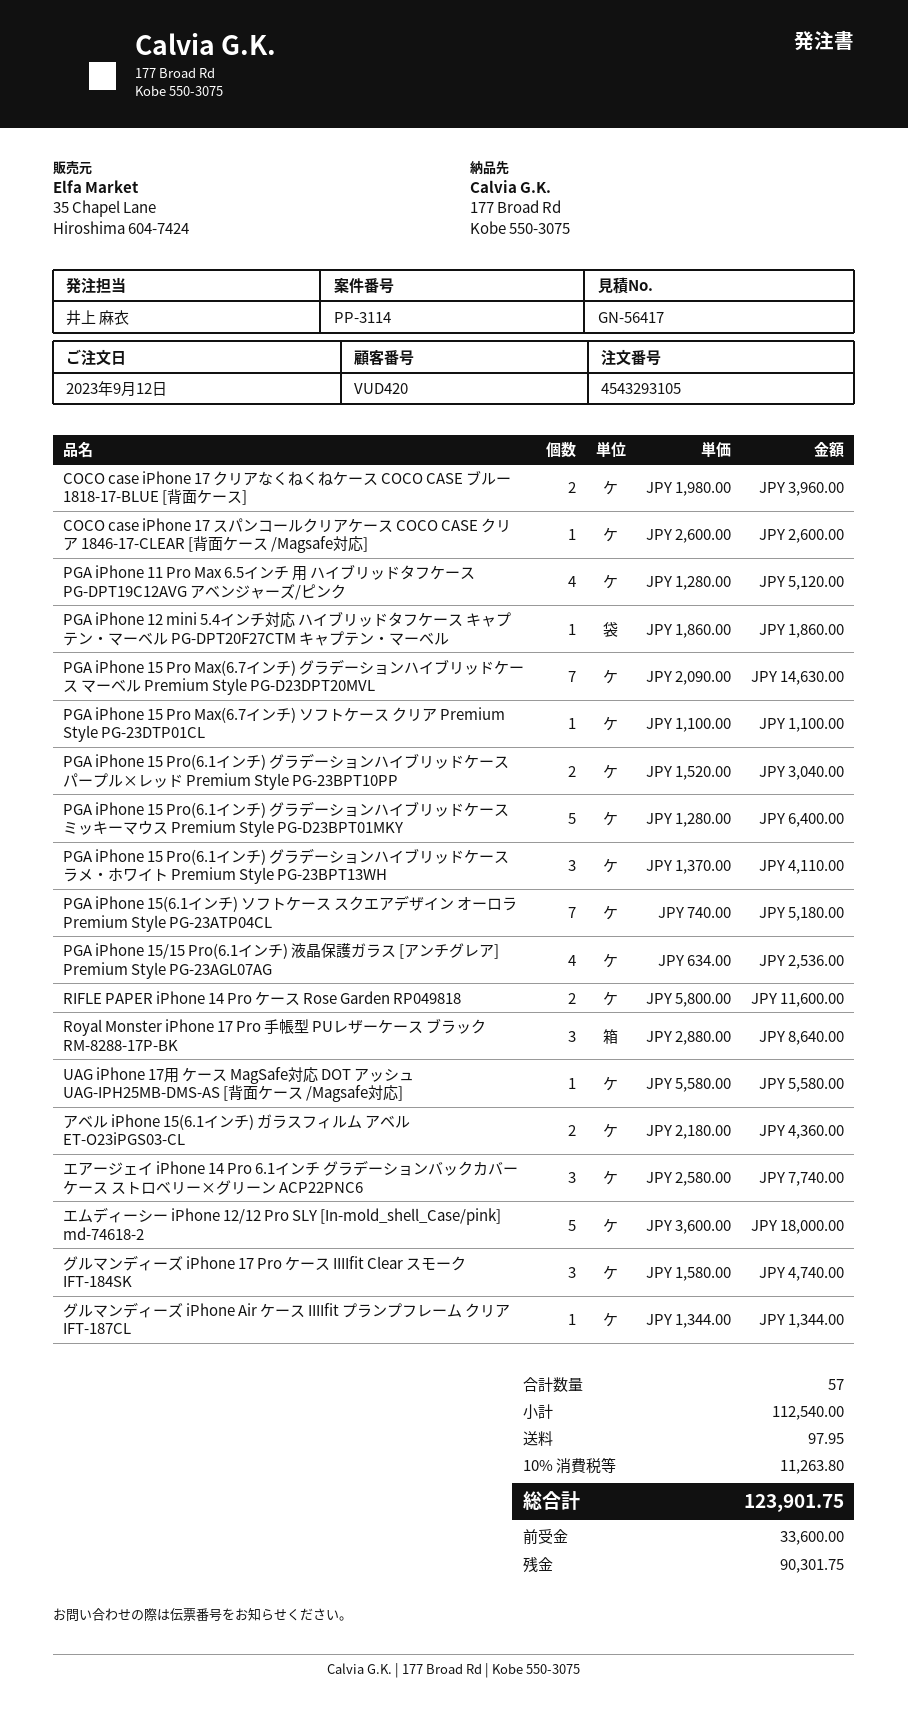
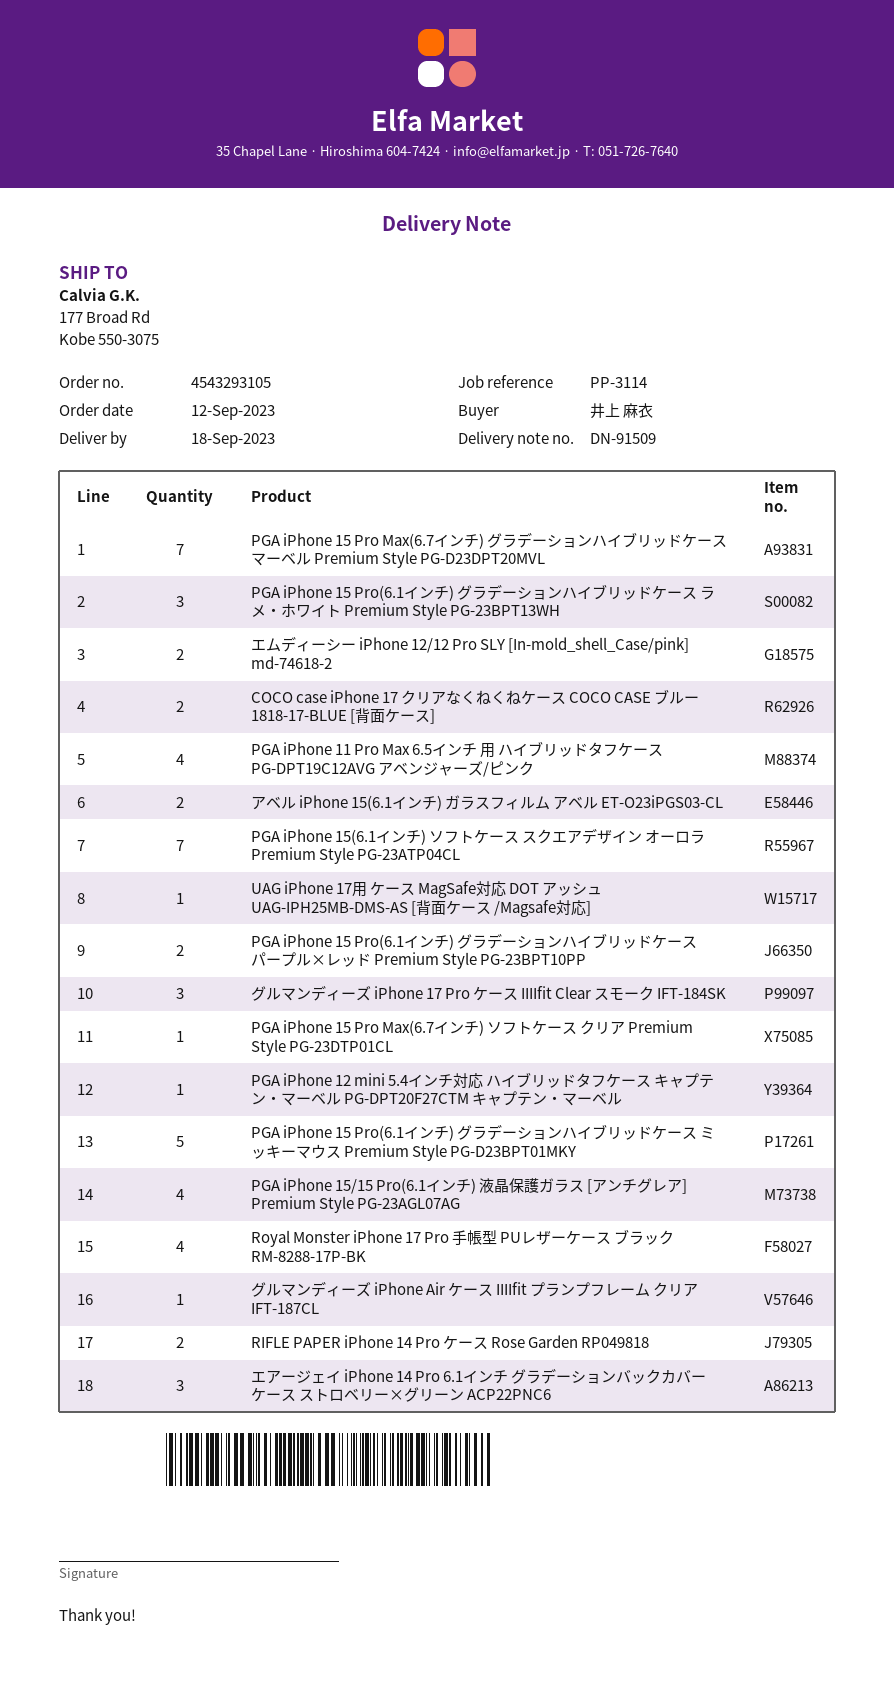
COCO case iPhone 17 スパンコールクリアケース COCO CASE クリア 1846-17-CLEAR [背面ケース /Magsafe対応]: 1 -> none
Royal Monster iPhone 17 Pro 手帳型 PUレザーケース ブラック RM-8288-17P-BK: 3 -> 4
エムディーシー iPhone 12/12 Pro SLY [In-mold_shell_Case/pink] md-74618-2: 5 -> 2

